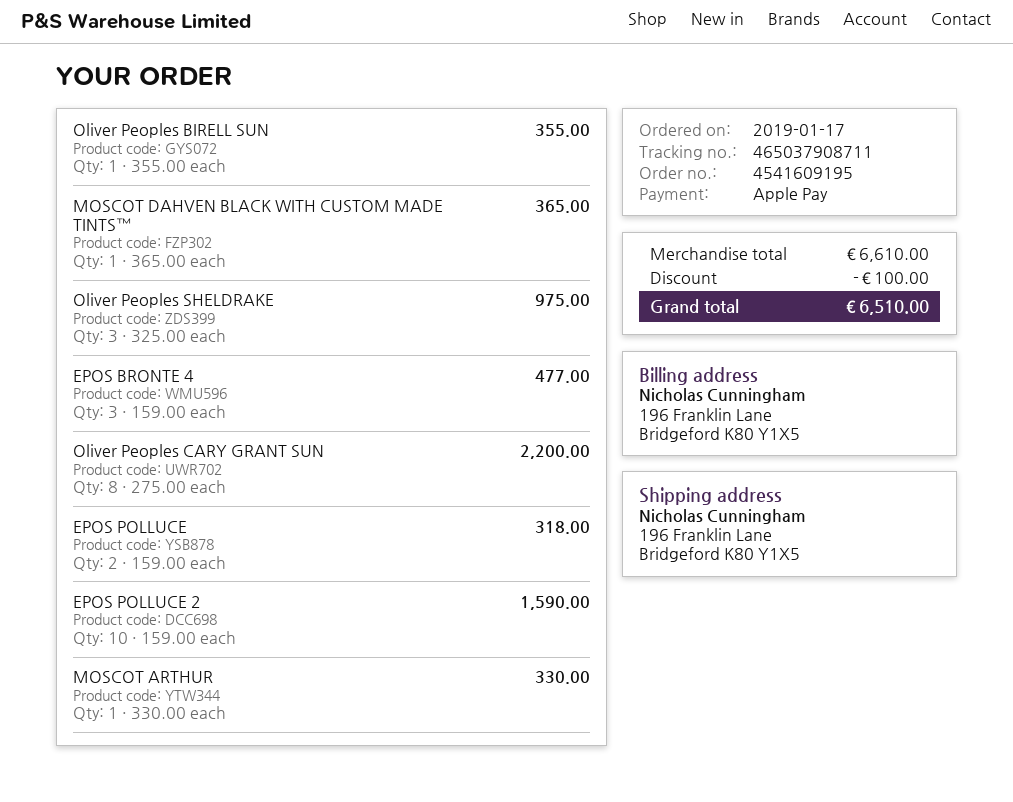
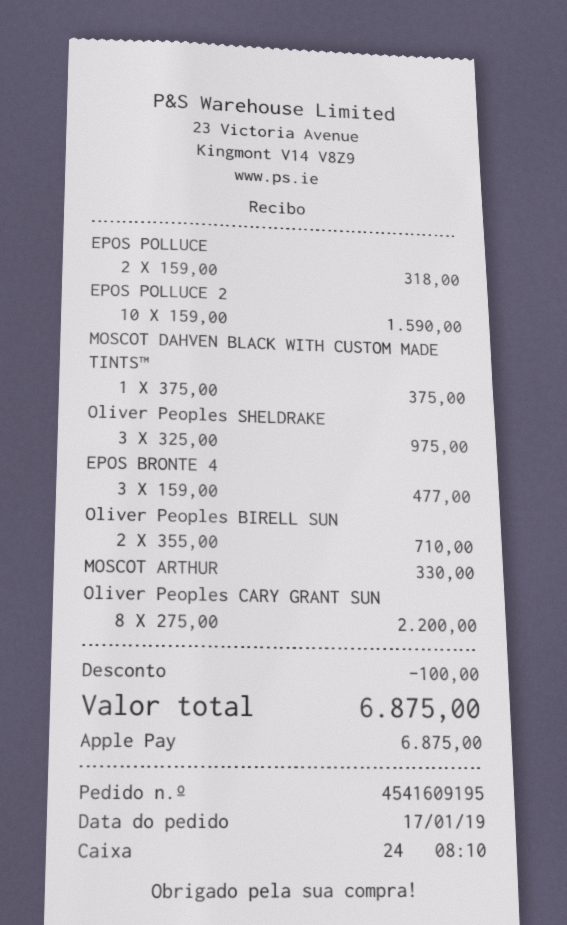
Oliver Peoples BIRELL SUN: 1 x 355.00 = 355.00 -> 2 x 355.00 = 710.00
MOSCOT DAHVEN BLACK WITH CUSTOM MADE TINTS™: 1 x 365.00 = 365.00 -> 1 x 375.00 = 375.00
total: 6510.00 -> 6875.00

